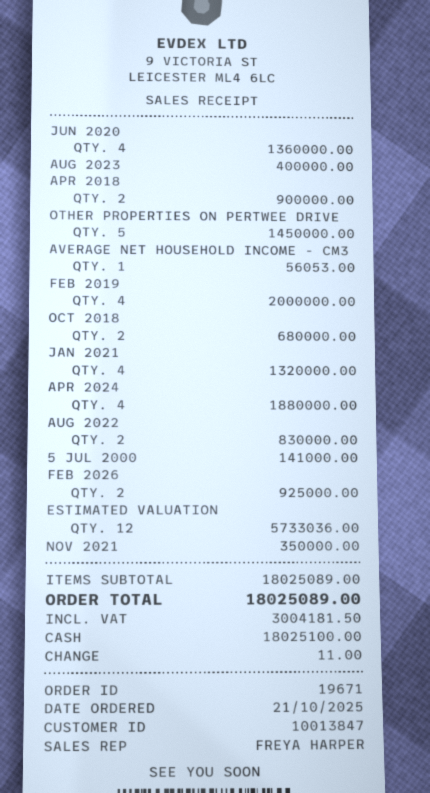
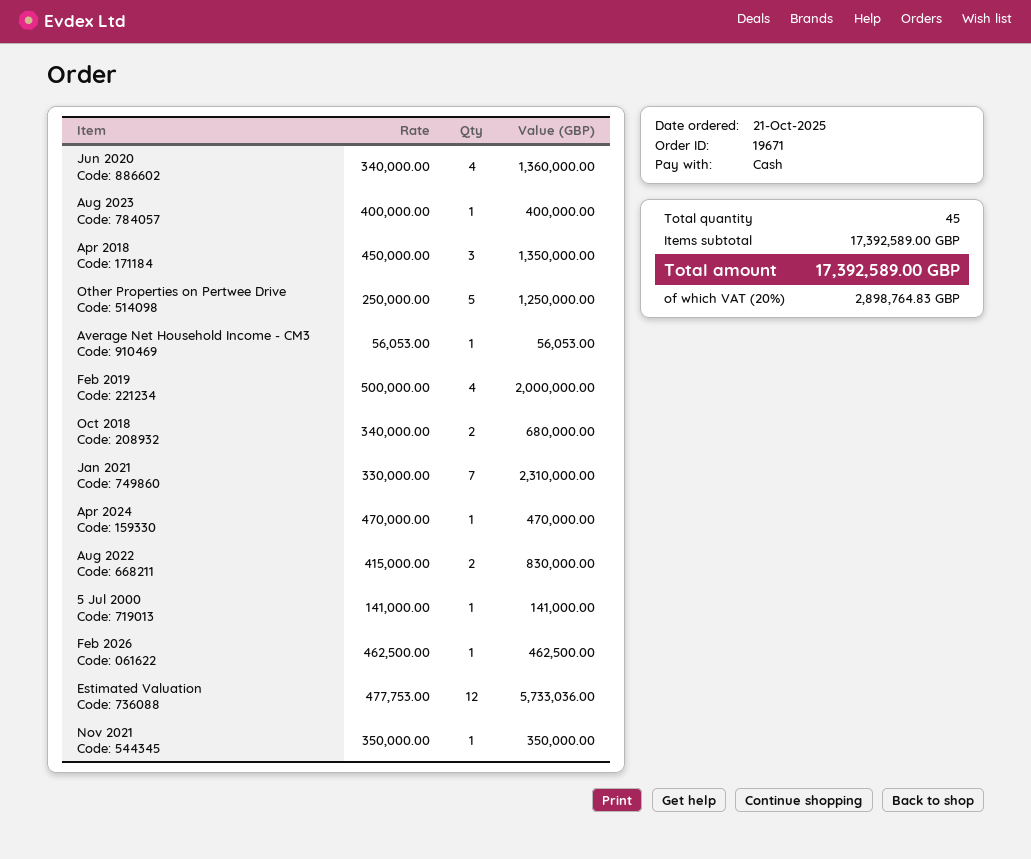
APR 2018: 2 for 900000.00 -> 3 for 1350000.00
OTHER PROPERTIES ON PERTWEE DRIVE: 5 for 1450000.00 -> 5 for 1250000.00
JAN 2021: 4 for 1320000.00 -> 7 for 2310000.00
APR 2024: 4 for 1880000.00 -> 1 for 470000.00
FEB 2026: 2 for 925000.00 -> 1 for 462500.00
subtotal: 18025089.00 -> 17392589.00
tax: 3004181.50 -> 2898764.83
total: 18025089.00 -> 17392589.00

